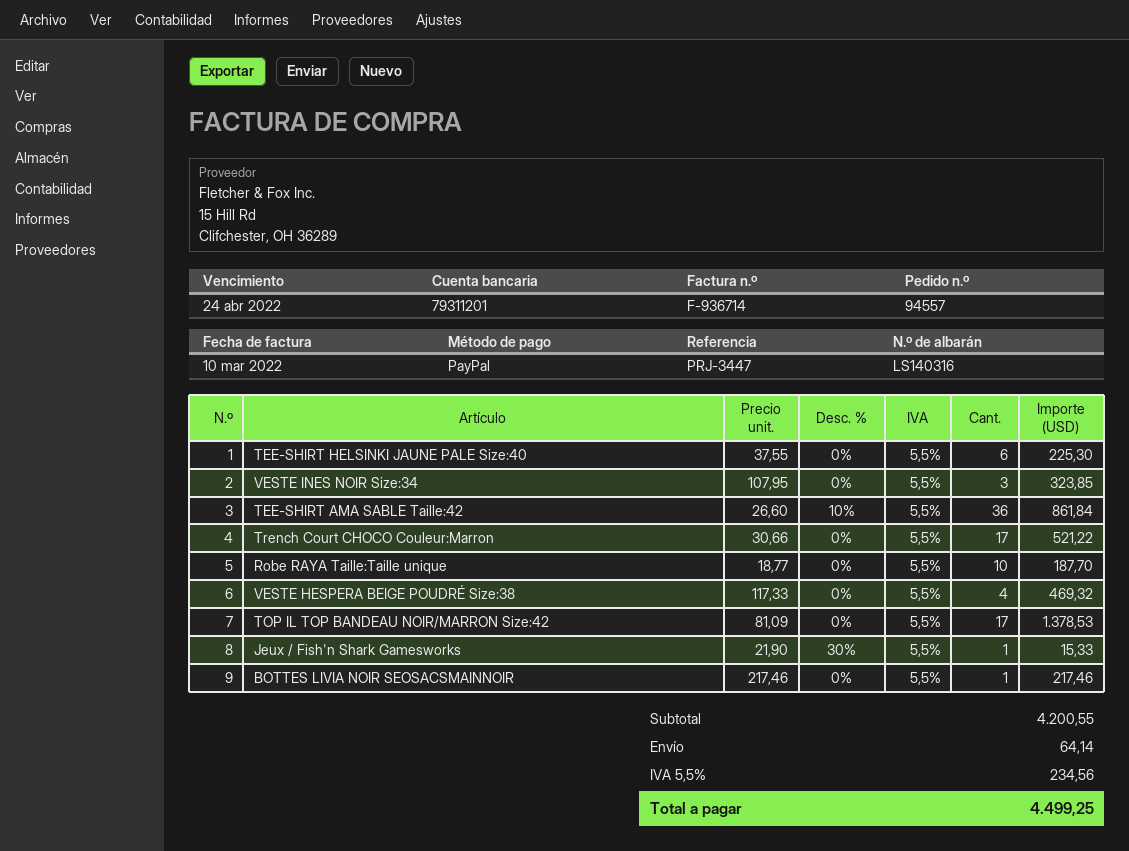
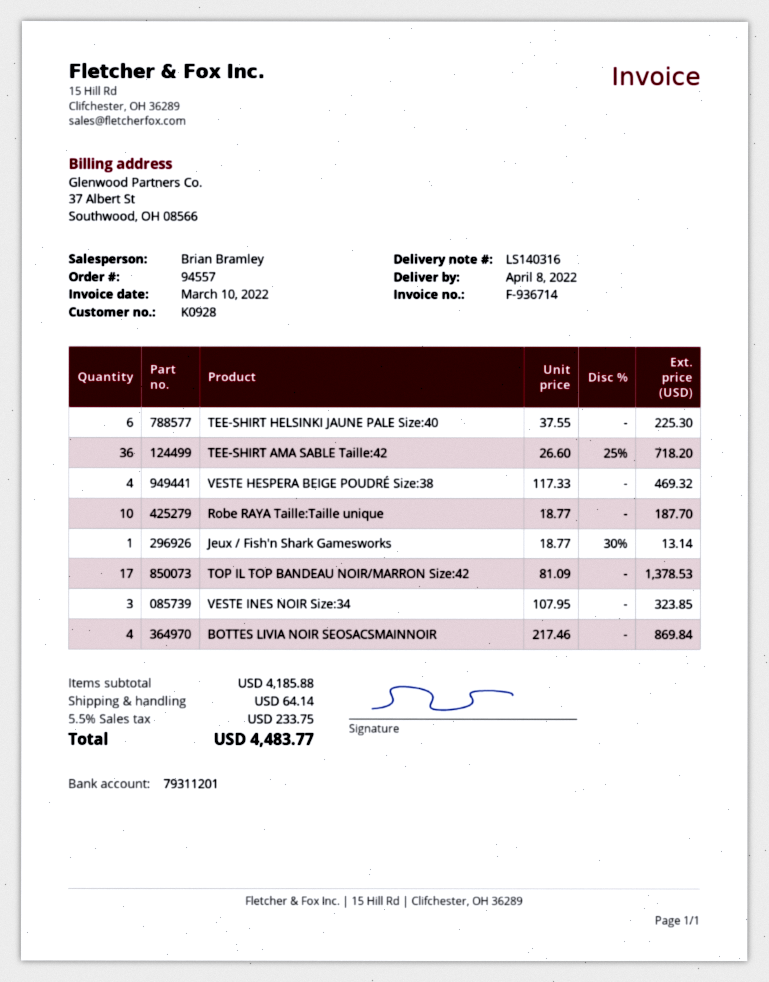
TEE-SHIRT AMA SABLE Taille:42: 36 x 26.60 - 10% = 861.84 -> 36 x 26.60 - 25% = 718.20
Trench Court CHOCO Couleur:Marron: 17 x 30.66 = 521.22 -> none
Jeux / Fish'n Shark Gamesworks: 1 x 21.90 - 30% = 15.33 -> 1 x 18.77 - 30% = 13.14
BOTTES LIVIA NOIR SEOSACSMAINNOIR: 1 x 217.46 = 217.46 -> 4 x 217.46 = 869.84
subtotal: 4200.55 -> 4185.88
tax: 5.5% = 234.56 -> 5.5% = 233.75
total: 4499.25 -> 4483.77

